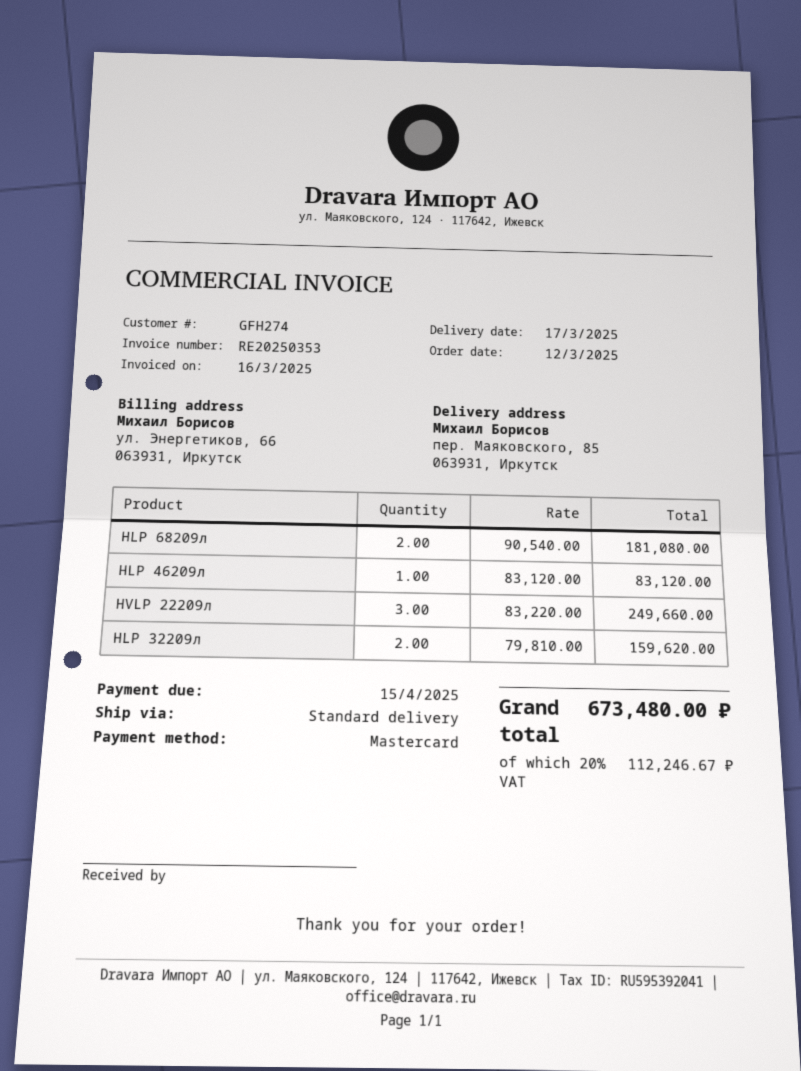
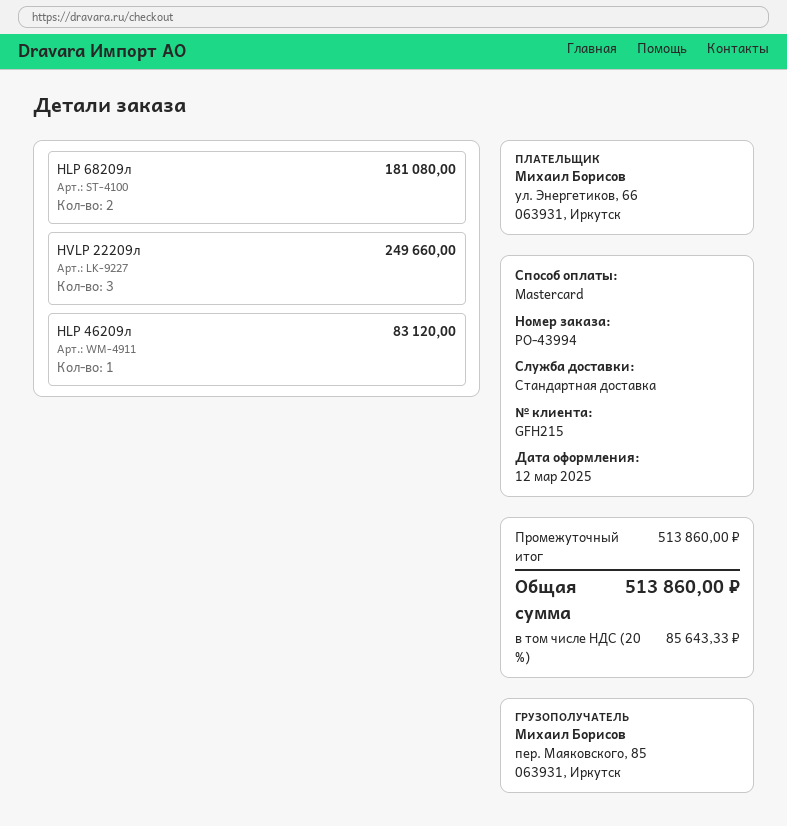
customer number: GFH274 -> GFH215
HLP 32209л: 2 for 159620.00 -> none
tax: 20% = 112246.67 -> 20% = 85643.33
total: 673480.00 -> 513860.00

